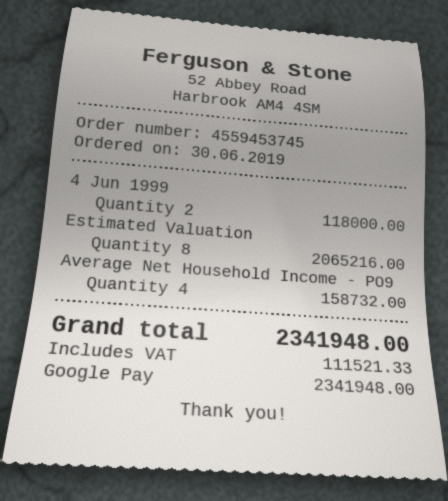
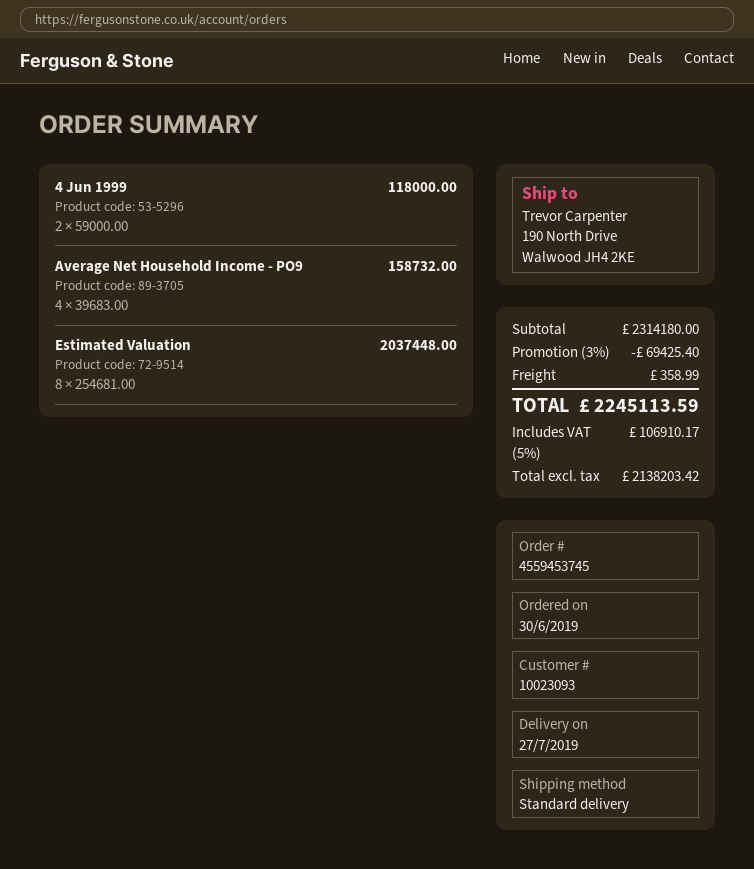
Estimated Valuation: 8 for 2065216.00 -> 8 for 2037448.00
discount: none -> 3% = 69425.40
shipping: none -> 358.99
tax: 111521.33 -> 106910.17
total: 2341948.00 -> 2245113.59

